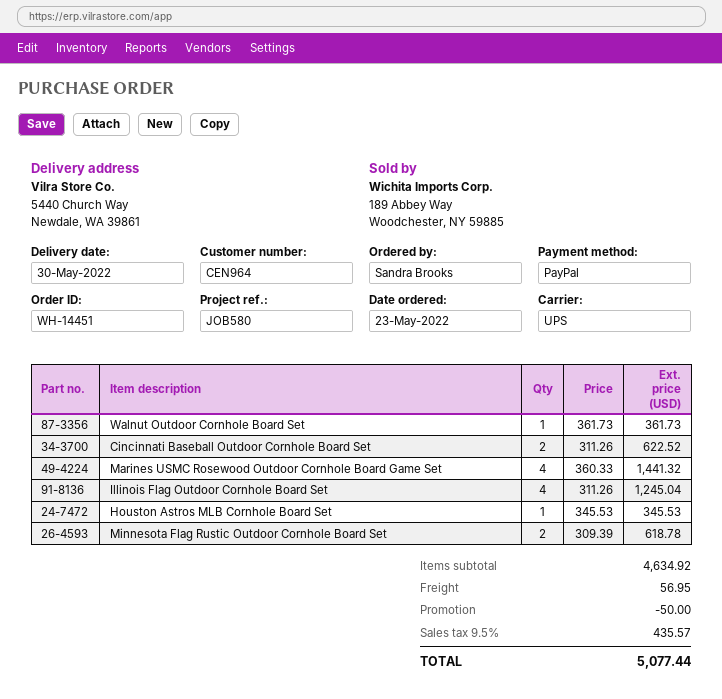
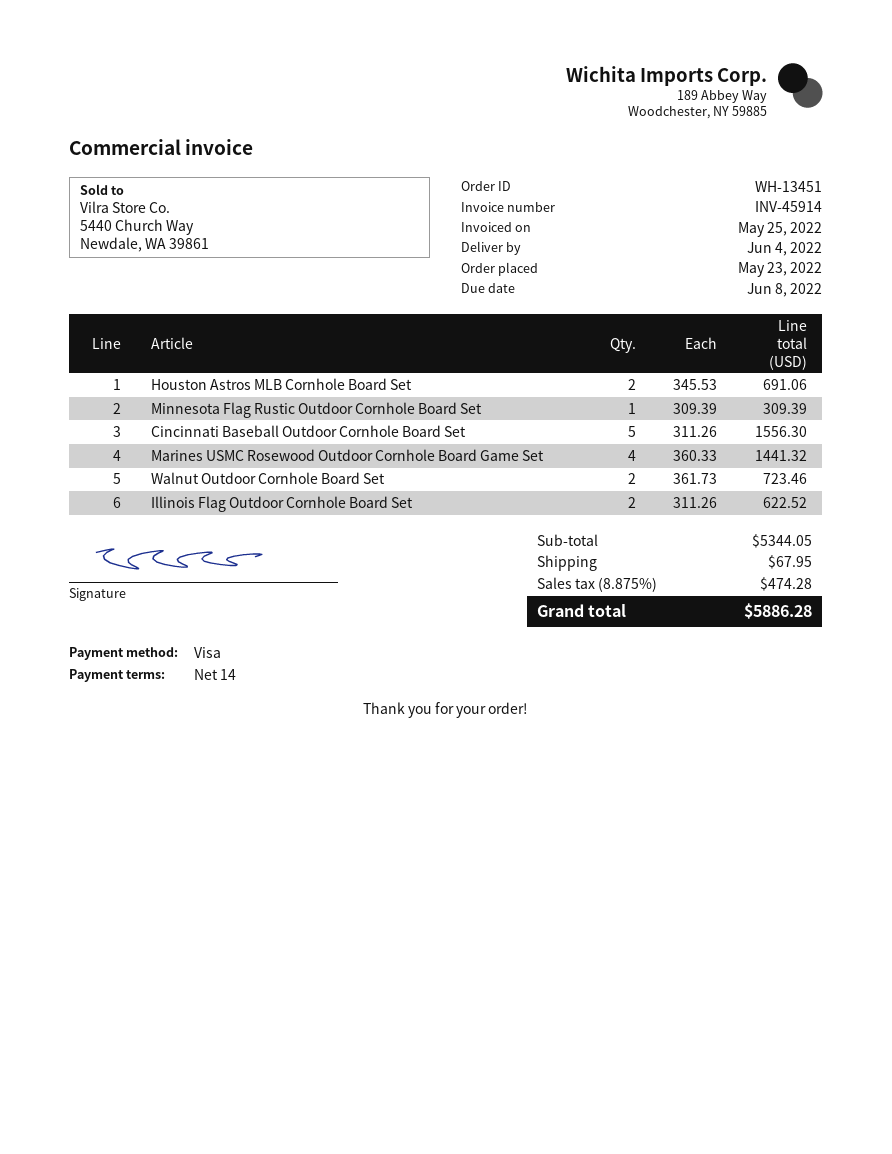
order number: WH-14451 -> WH-13451
delivery date: 2022-05-30 -> 2022-06-04
payment method: PayPal -> Visa
Walnut Outdoor Cornhole Board Set: 1 x 361.73 = 361.73 -> 2 x 361.73 = 723.46
Cincinnati Baseball Outdoor Cornhole Board Set: 2 x 311.26 = 622.52 -> 5 x 311.26 = 1556.30
Illinois Flag Outdoor Cornhole Board Set: 4 x 311.26 = 1245.04 -> 2 x 311.26 = 622.52
Houston Astros MLB Cornhole Board Set: 1 x 345.53 = 345.53 -> 2 x 345.53 = 691.06
Minnesota Flag Rustic Outdoor Cornhole Board Set: 2 x 309.39 = 618.78 -> 1 x 309.39 = 309.39
subtotal: 4634.92 -> 5344.05
discount: 50.00 -> none
shipping: 56.95 -> 67.95
tax: 9.5% = 435.57 -> 8.875% = 474.28
total: 5077.44 -> 5886.28

